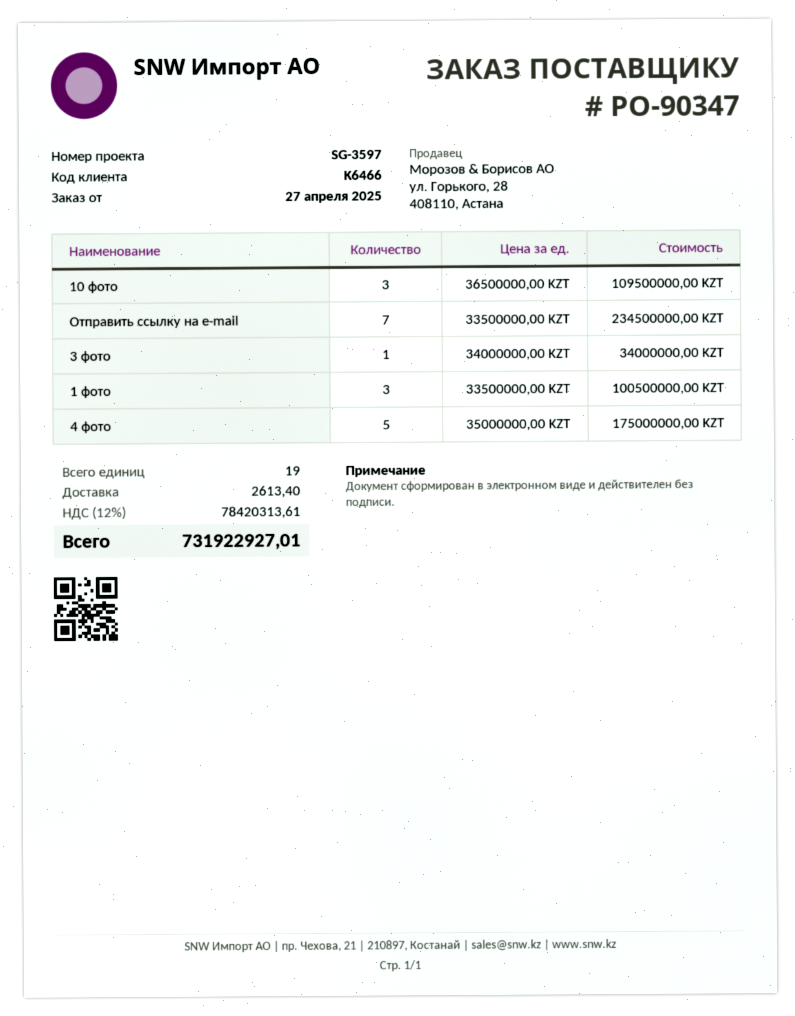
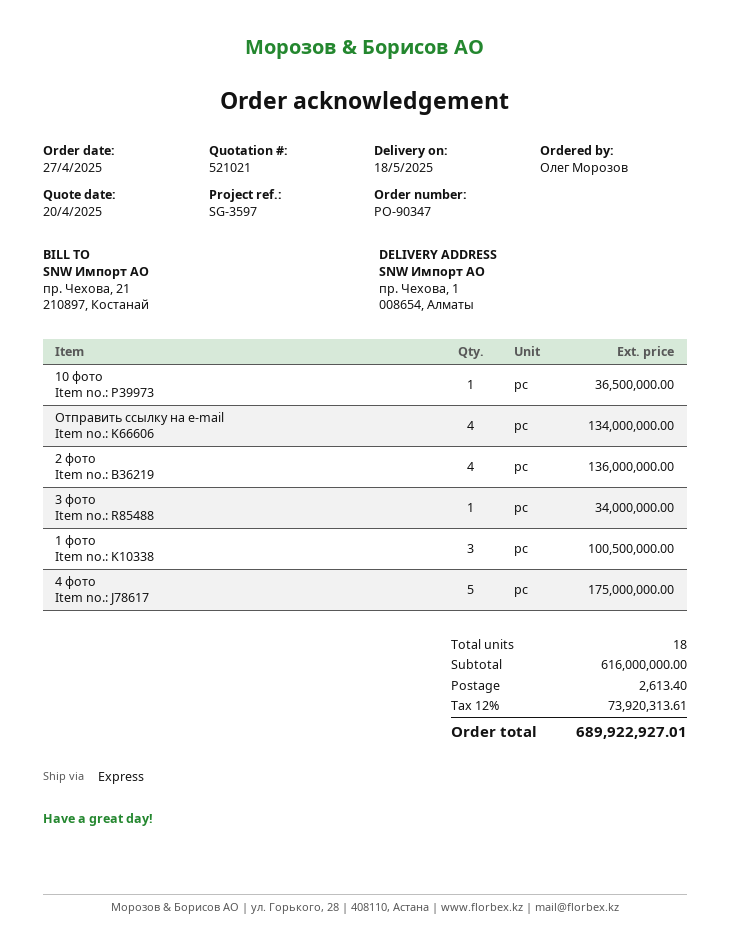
10 фото: 3 for 109500000.00 -> 1 for 36500000.00
Отправить ссылку на e-mail: 7 for 234500000.00 -> 4 for 134000000.00
2 фото: none -> 4 for 136000000.00
total quantity: 19 -> 18
tax: 12% = 78420313.61 -> 12% = 73920313.61
total: 731922927.01 -> 689922927.01

